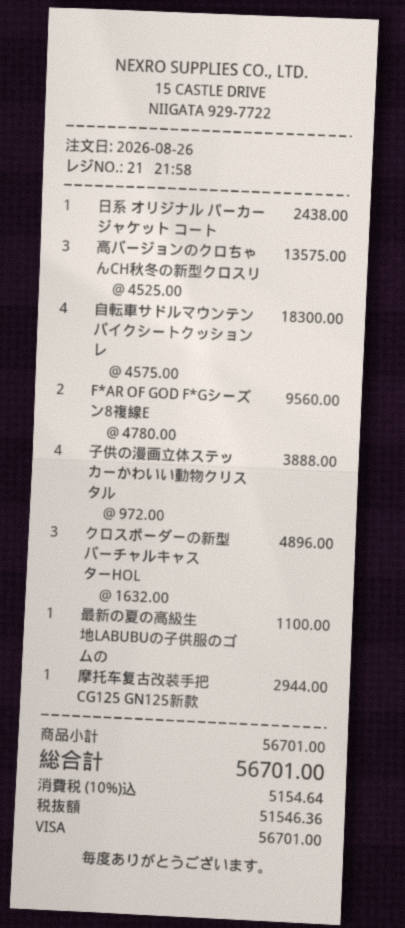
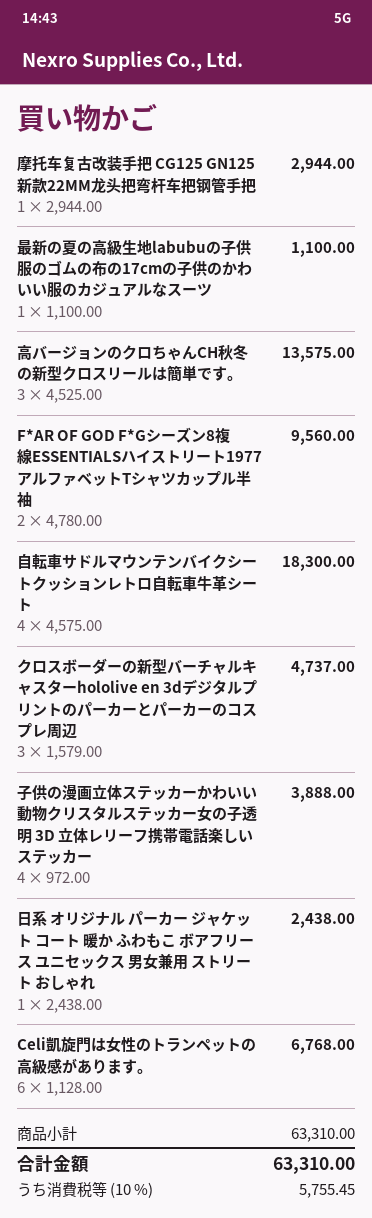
クロスボーダーの新型バーチャルキャスターHOL: 3 x 1632.00 = 4896.00 -> 3 x 1579.00 = 4737.00
Celi凱旋門は女性のトランペットの高級感があります。: none -> 6 x 1128.00 = 6768.00
subtotal: 56701.00 -> 63310.00
tax: 10% = 5154.64 -> 10% = 5755.45
total: 56701.00 -> 63310.00

